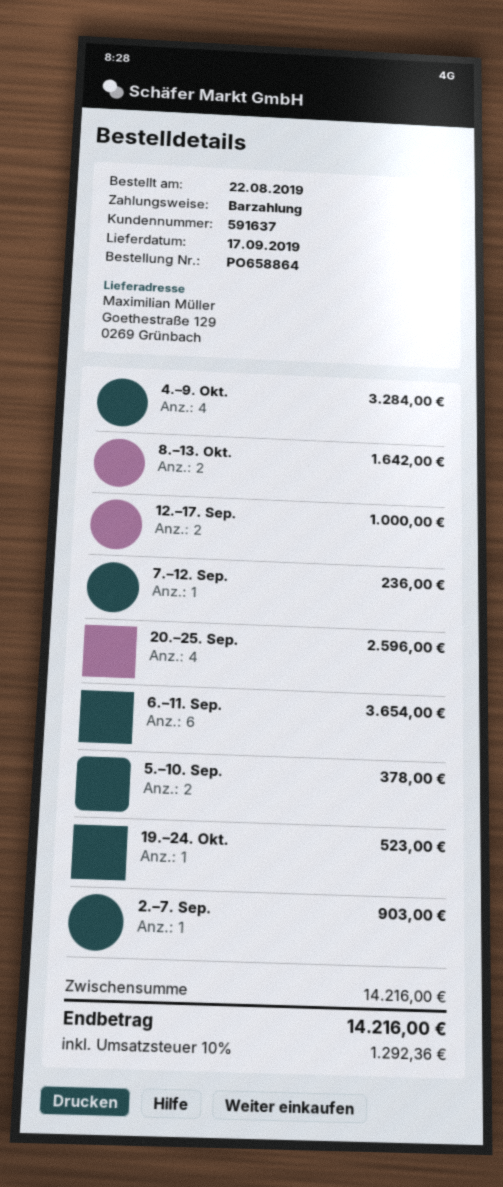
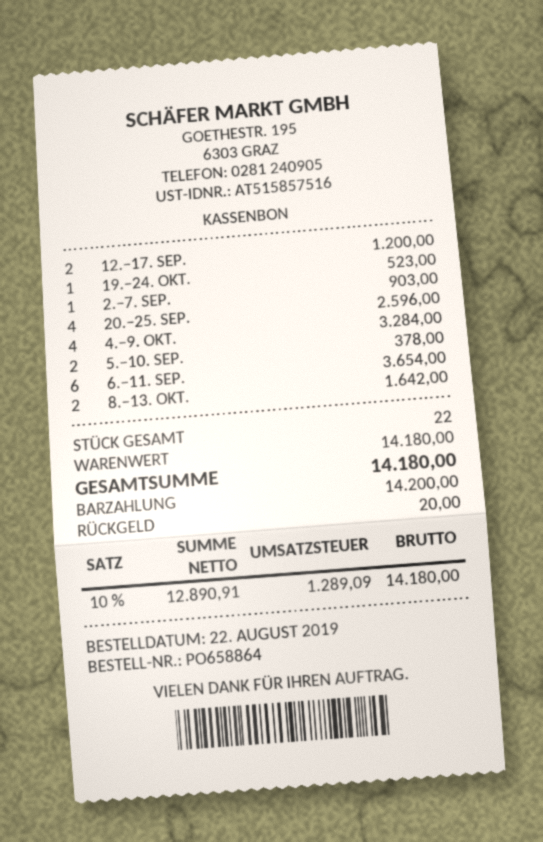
12.–17. Sep.: 2 for 1000.00 -> 2 for 1200.00
7.–12. Sep.: 1 for 236.00 -> none
subtotal: 14216.00 -> 14180.00
tax: 10% = 1292.36 -> 10% = 1289.09
total: 14216.00 -> 14180.00

